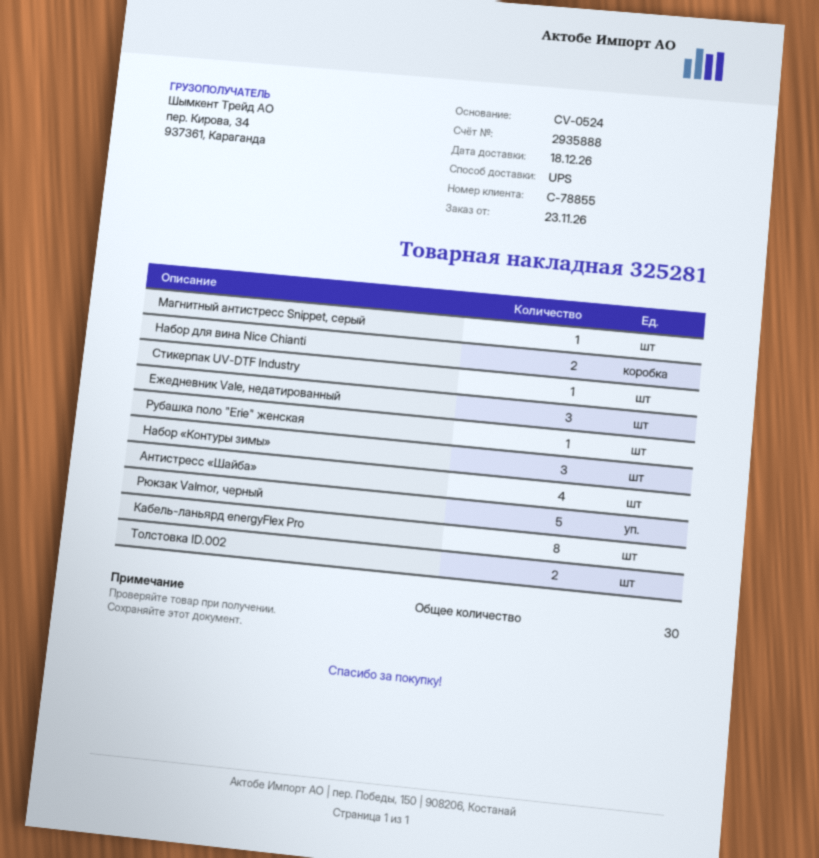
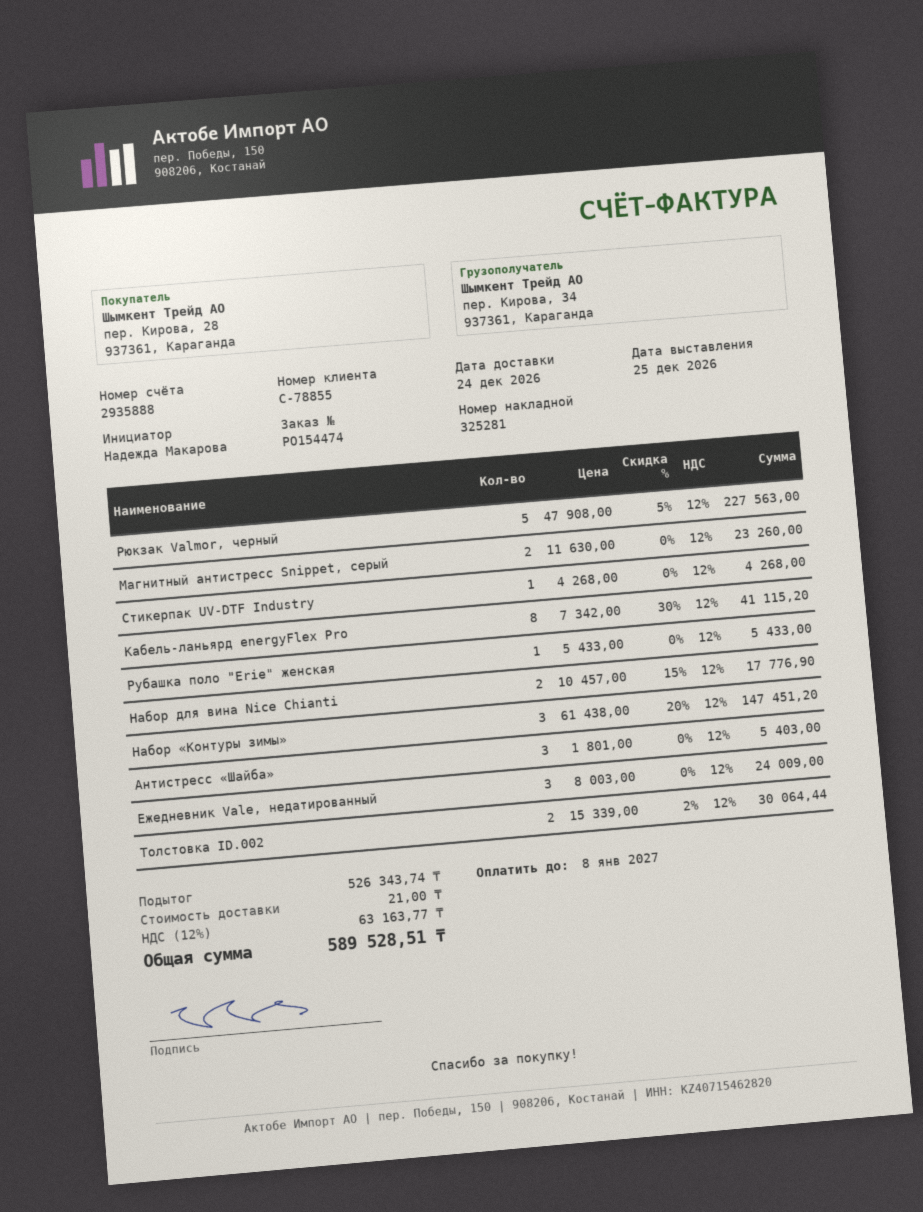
delivery date: 2026-12-18 -> 2026-12-24
Магнитный антистресс Snippet, серый: 1 -> 2
Антистресс «Шайба»: 4 -> 3

